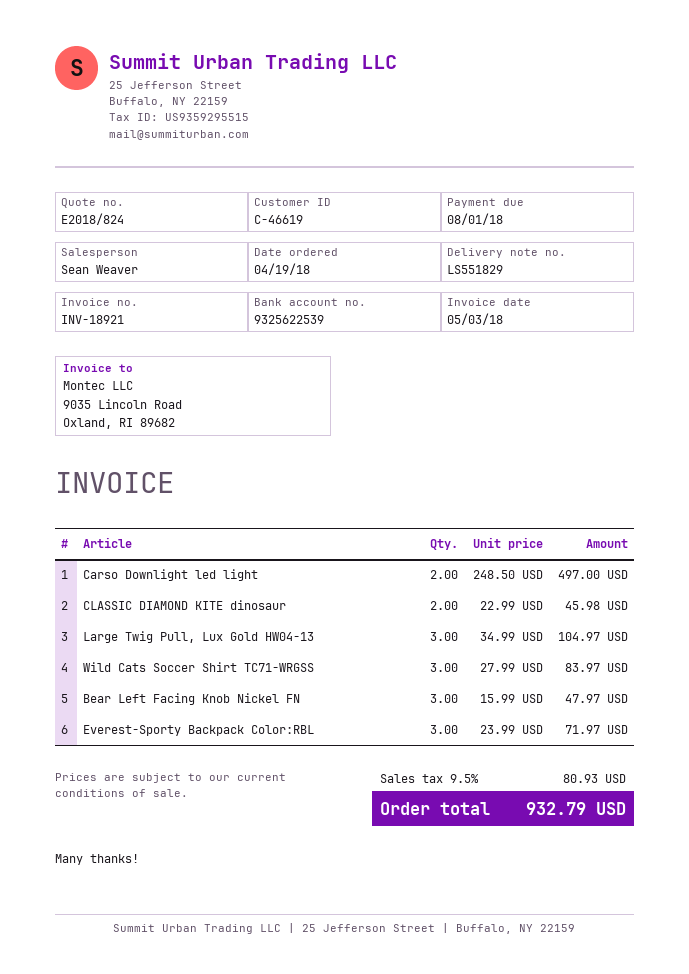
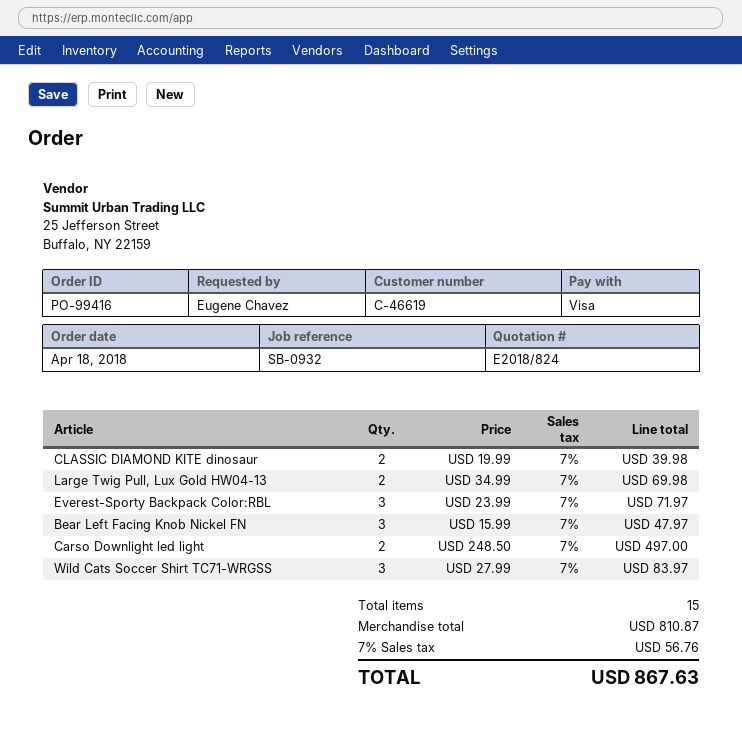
order date: 2018-04-19 -> 2018-04-18
CLASSIC DIAMOND KITE dinosaur: 2 x 22.99 = 45.98 -> 2 x 19.99 = 39.98
Large Twig Pull, Lux Gold HW04-13: 3 x 34.99 = 104.97 -> 2 x 34.99 = 69.98
tax: 9.5% = 80.93 -> 7% = 56.76
total: 932.79 -> 867.63

